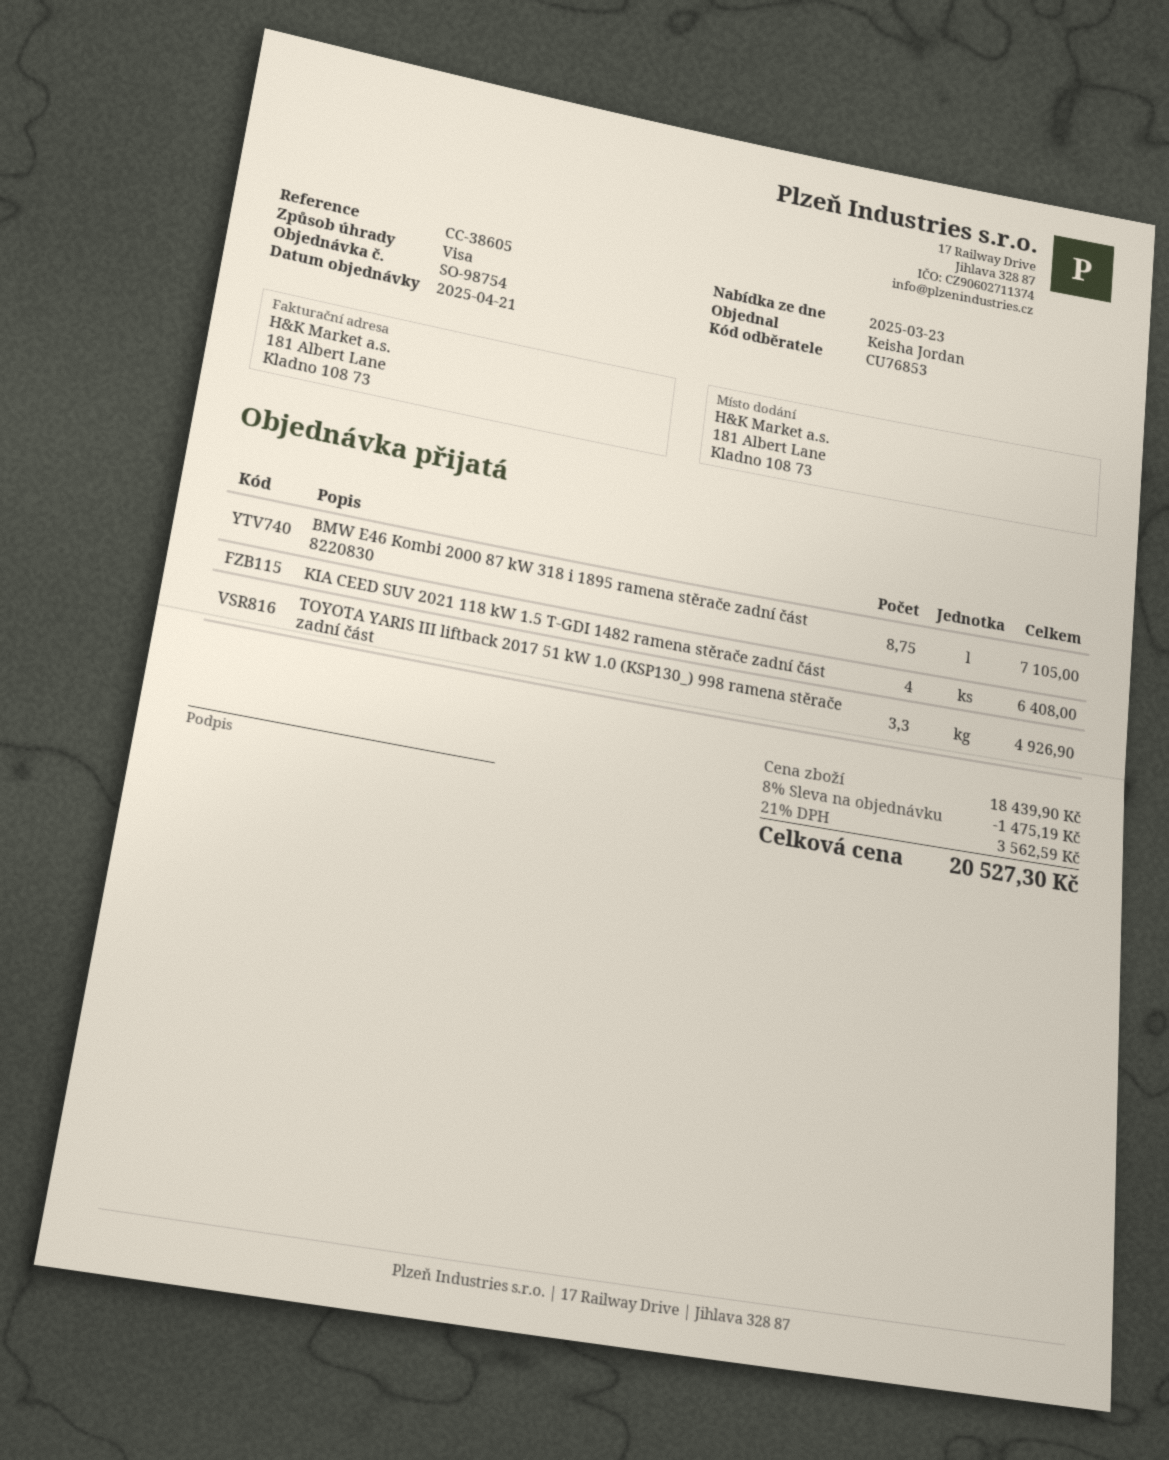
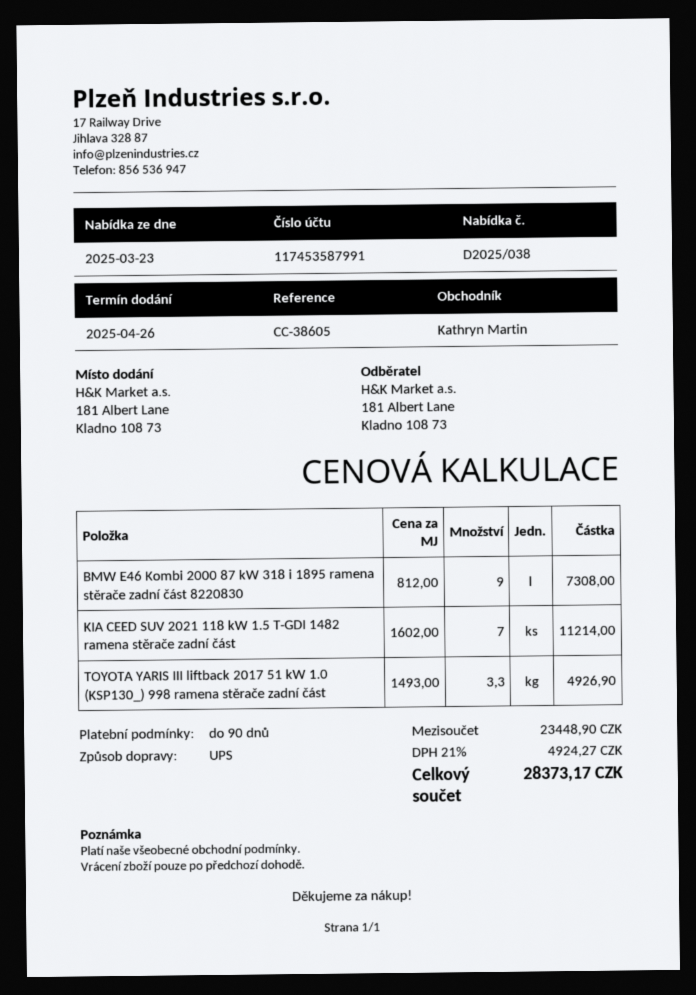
BMW E46 Kombi 2000 87 kW 318 i 1895 ramena stěrače zadní část 8220830: 8.75 for 7105.00 -> 9 for 7308.00
KIA CEED SUV 2021 118 kW 1.5 T-GDI 1482 ramena stěrače zadní část: 4 for 6408.00 -> 7 for 11214.00
subtotal: 18439.90 -> 23448.90
discount: 8% = 1475.19 -> none
tax: 21% = 3562.59 -> 21% = 4924.27
total: 20527.30 -> 28373.17

